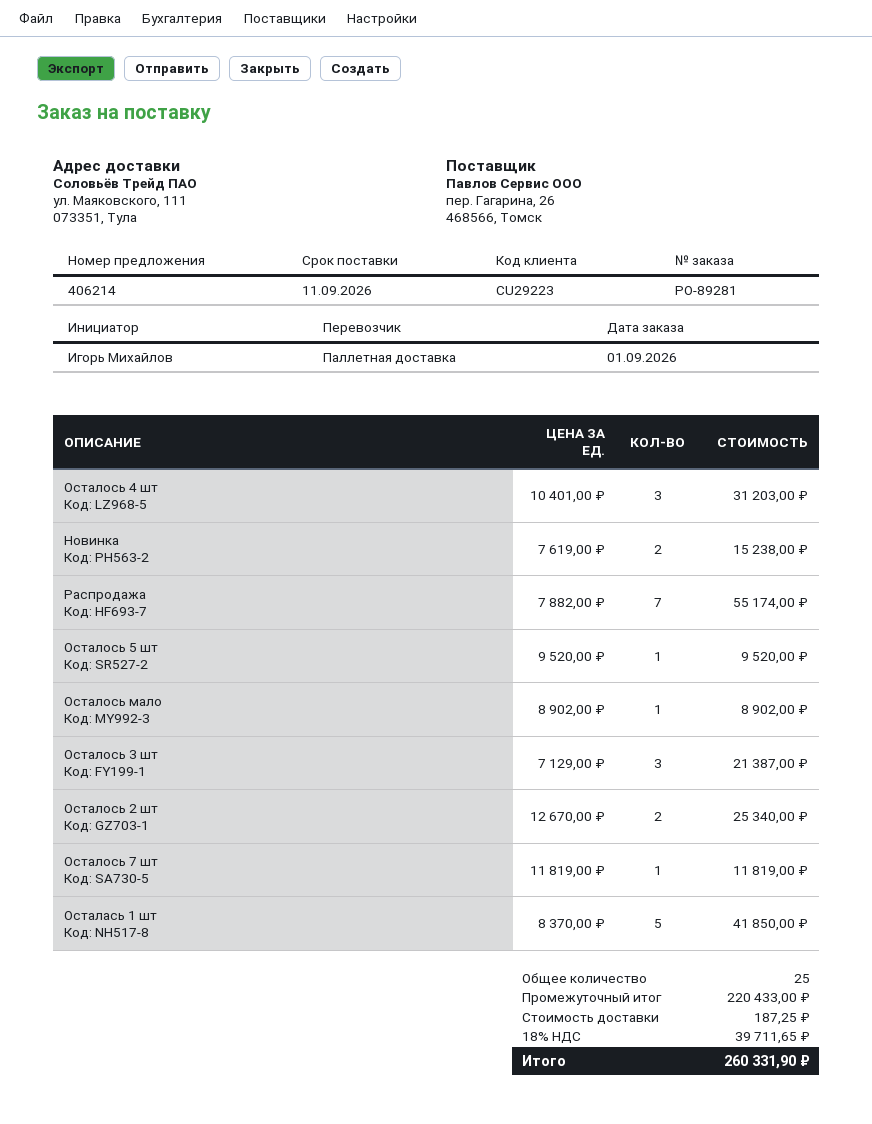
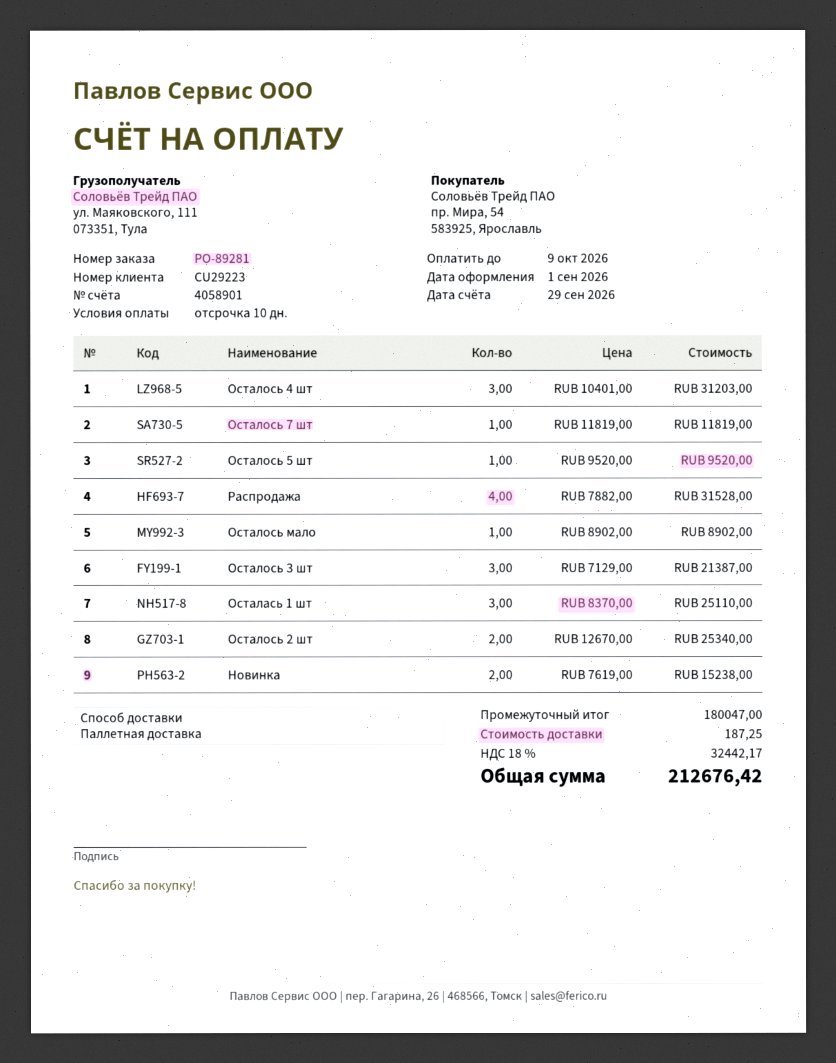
Распродажа: 7 x 7882.00 = 55174.00 -> 4 x 7882.00 = 31528.00
Осталась 1 шт: 5 x 8370.00 = 41850.00 -> 3 x 8370.00 = 25110.00
subtotal: 220433.00 -> 180047.00
tax: 18% = 39711.65 -> 18% = 32442.17
total: 260331.90 -> 212676.42

